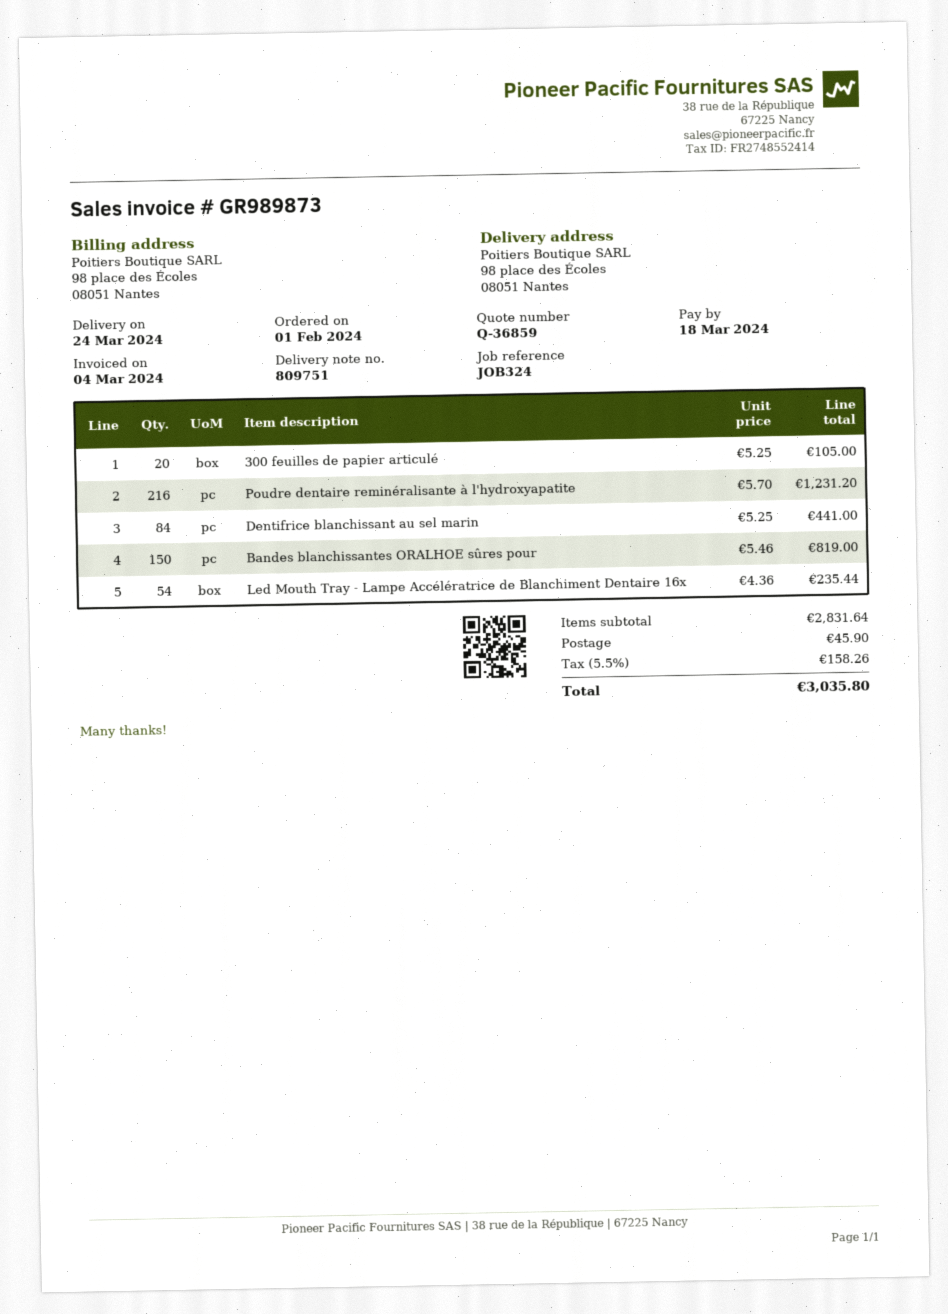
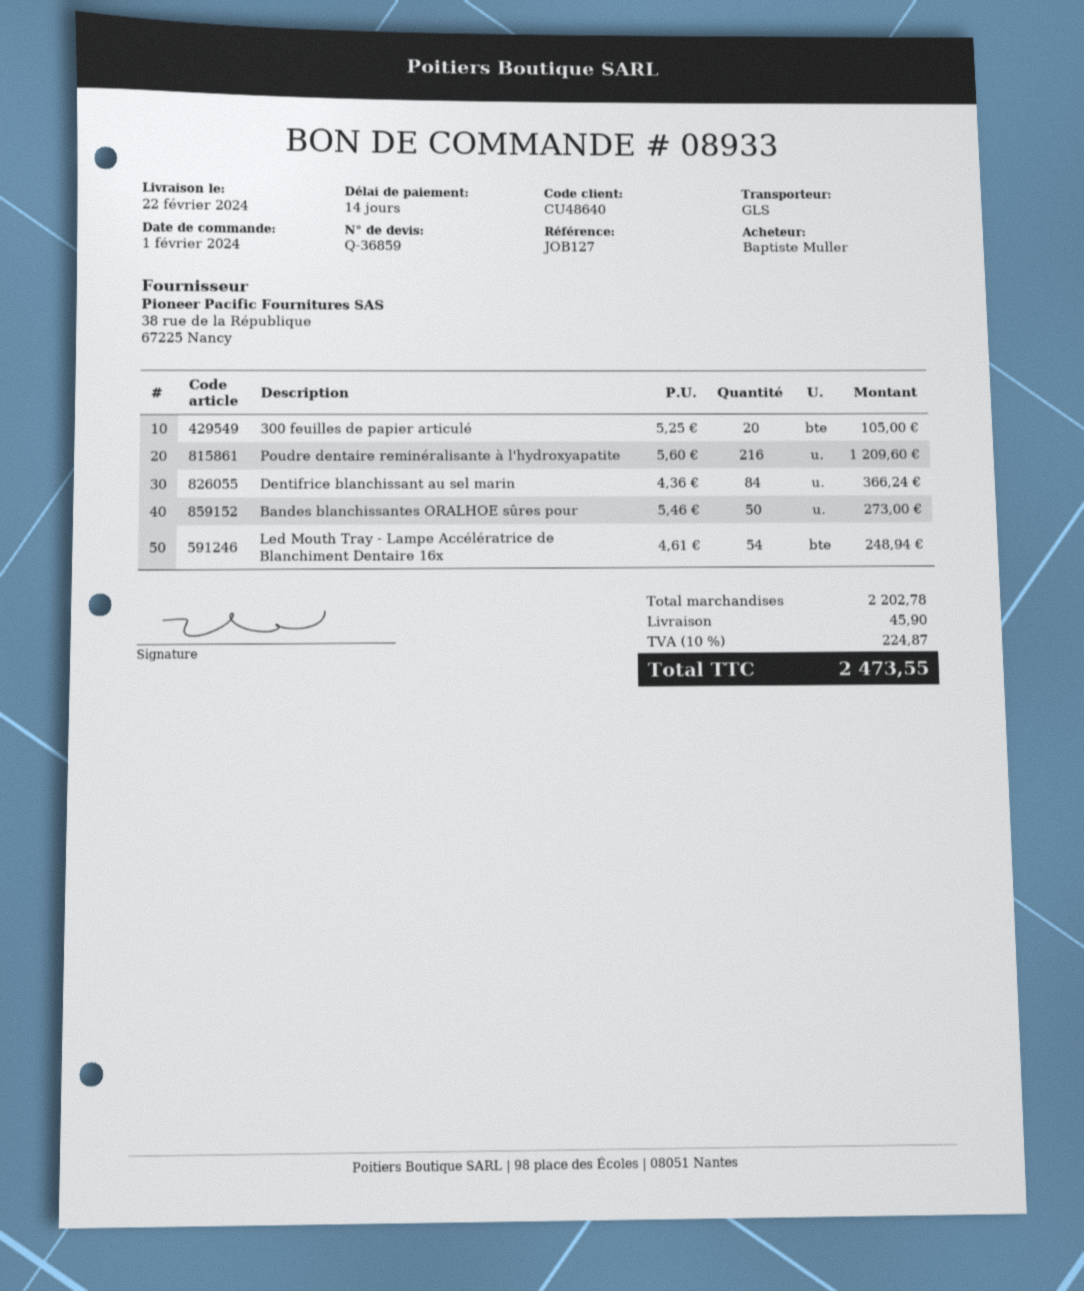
delivery date: 2024-03-24 -> 2024-02-22
reference: JOB324 -> JOB127
Poudre dentaire reminéralisante à l'hydroxyapatite: 216 x 5.70 = 1231.20 -> 216 x 5.60 = 1209.60
Dentifrice blanchissant au sel marin: 84 x 5.25 = 441.00 -> 84 x 4.36 = 366.24
Bandes blanchissantes ORALHOE sûres pour: 150 x 5.46 = 819.00 -> 50 x 5.46 = 273.00
Led Mouth Tray - Lampe Accélératrice de Blanchiment Dentaire 16x: 54 x 4.36 = 235.44 -> 54 x 4.61 = 248.94
subtotal: 2831.64 -> 2202.78
tax: 5.5% = 158.26 -> 10% = 224.87
total: 3035.80 -> 2473.55

